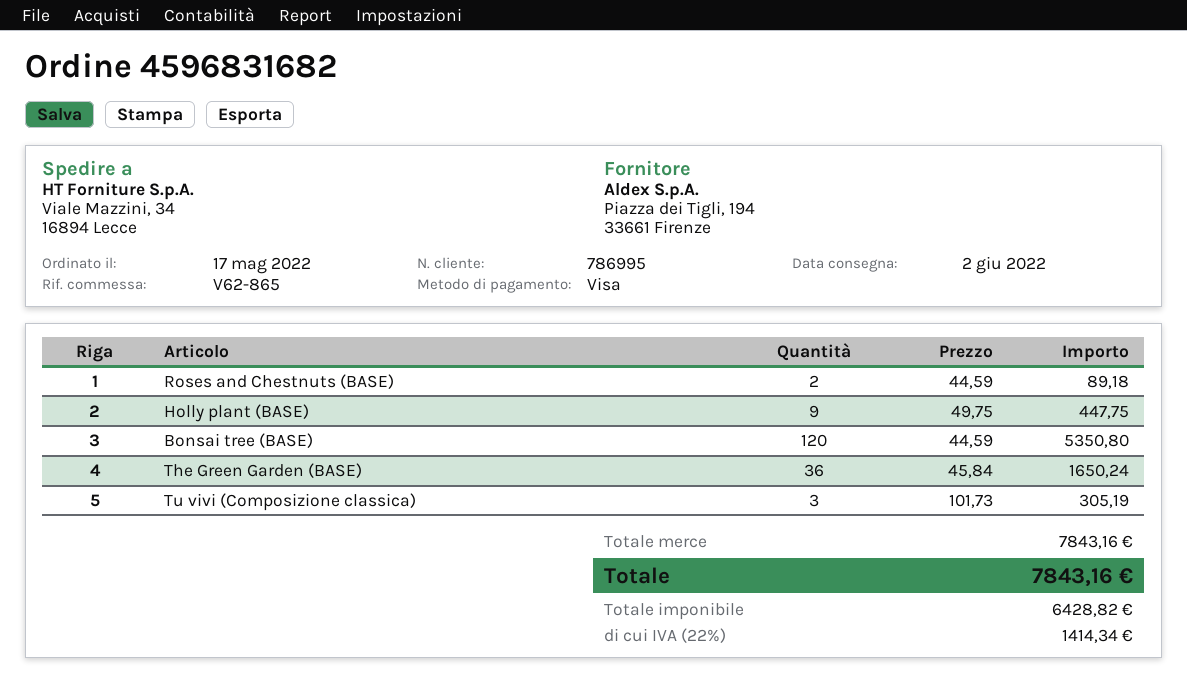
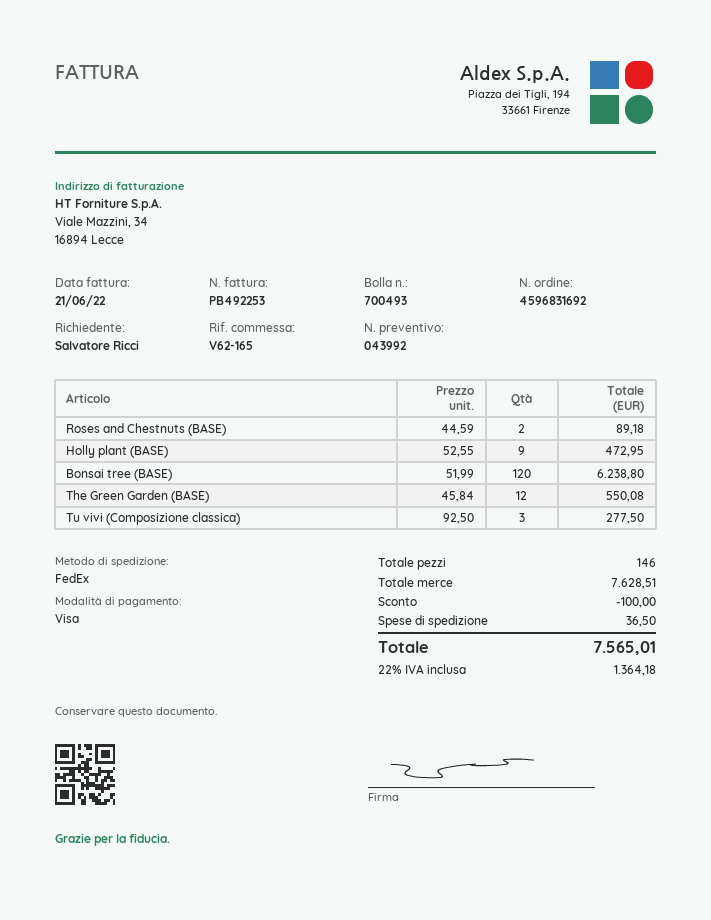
order number: 4596831682 -> 4596831692
reference: V62-865 -> V62-165
Holly plant (BASE): 9 x 49.75 = 447.75 -> 9 x 52.55 = 472.95
Bonsai tree (BASE): 120 x 44.59 = 5350.80 -> 120 x 51.99 = 6238.80
The Green Garden (BASE): 36 x 45.84 = 1650.24 -> 12 x 45.84 = 550.08
Tu vivi (Composizione classica): 3 x 101.73 = 305.19 -> 3 x 92.50 = 277.50
subtotal: 7843.16 -> 7628.51
discount: none -> 100.00
shipping: none -> 36.50
tax: 22% = 1414.34 -> 22% = 1364.18
total: 7843.16 -> 7565.01

